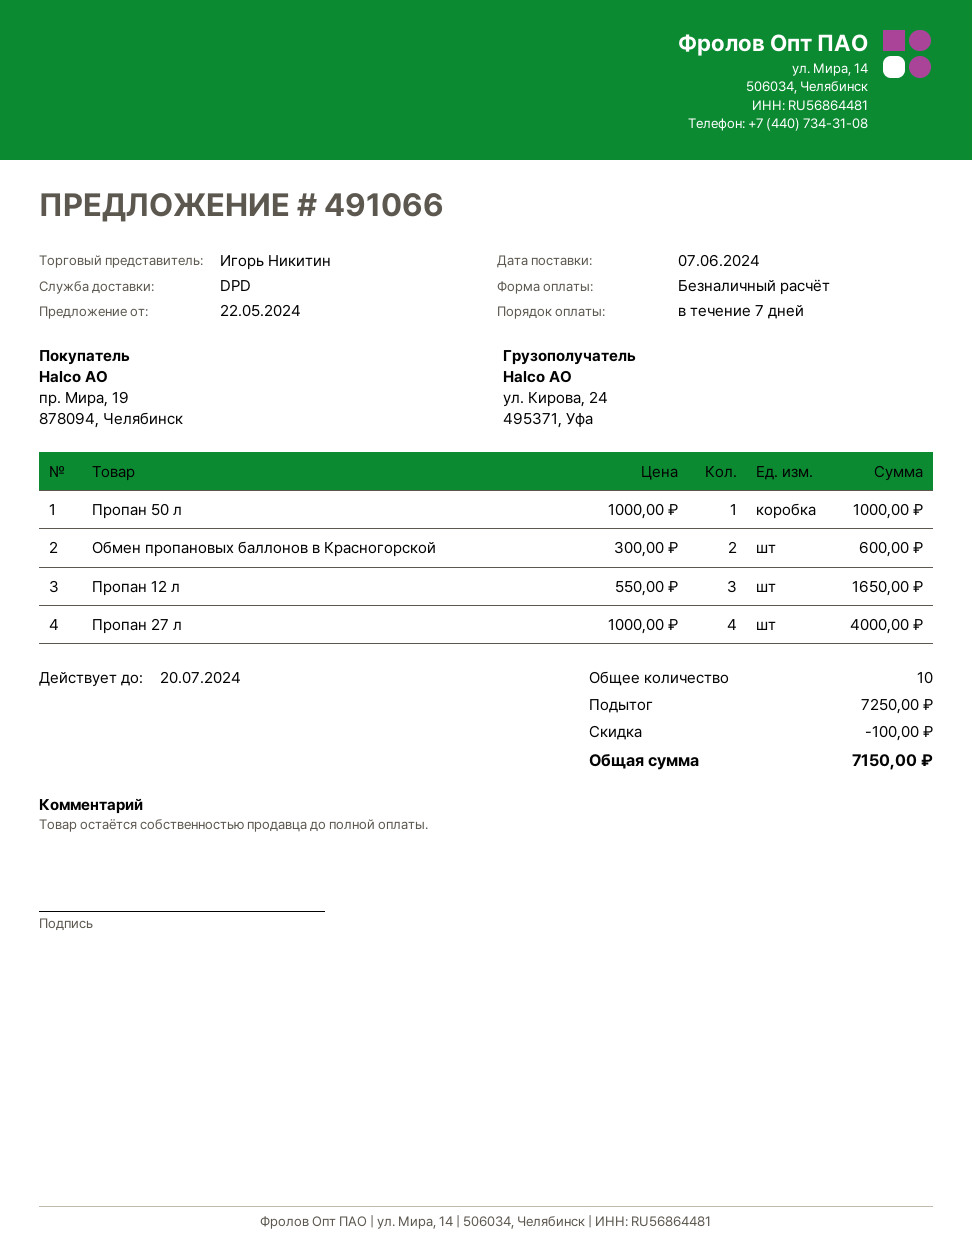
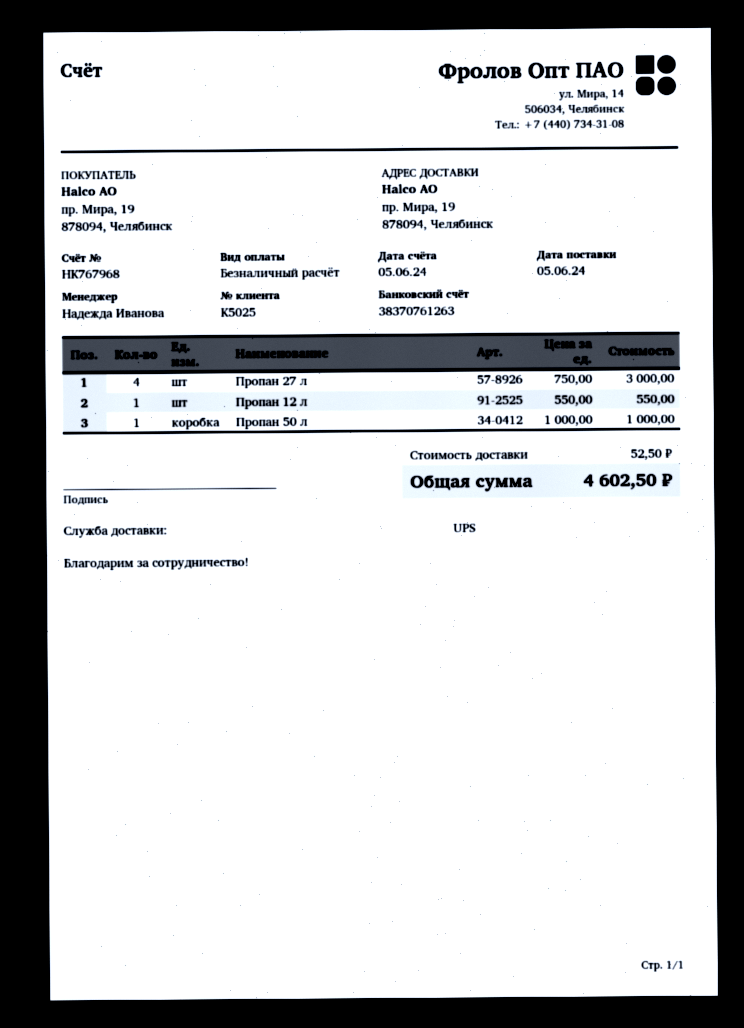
delivery date: 2024-06-07 -> 2024-06-05
sales rep: Игорь Никитин -> Надежда Иванова
shipping method: DPD -> UPS
ship to: ул. Кирова, 24, 495371, Уфа -> пр. Мира, 19, 878094, Челябинск
Обмен пропановых баллонов в Красногорской: 2 x 300.00 = 600.00 -> none
Пропан 12 л: 3 x 550.00 = 1650.00 -> 1 x 550.00 = 550.00
Пропан 27 л: 4 x 1000.00 = 4000.00 -> 4 x 750.00 = 3000.00
discount: 100.00 -> none
shipping: none -> 52.50
total: 7150.00 -> 4602.50

